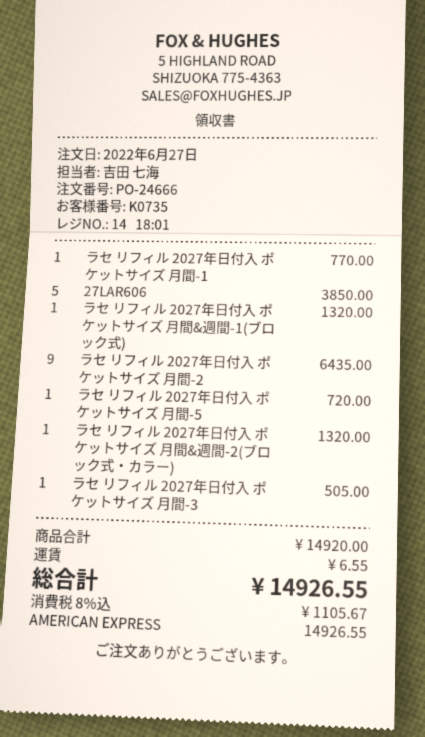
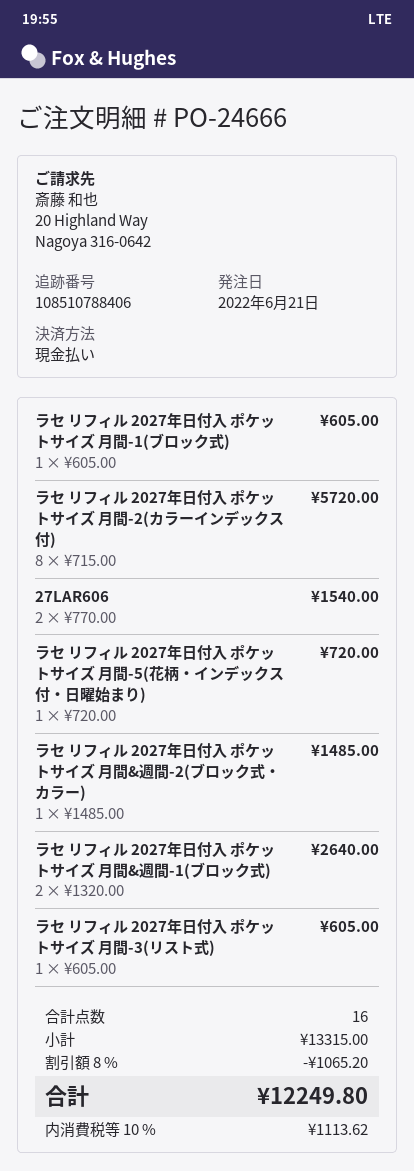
order date: 2022-06-27 -> 2022-06-21
payment method: American Express -> cash
ラセ リフィル 2027年日付入 ポケットサイズ 月間-1: 1 for 770.00 -> 1 for 605.00
27LAR606: 5 for 3850.00 -> 2 for 1540.00
ラセ リフィル 2027年日付入 ポケットサイズ 月間&週間-1(ブロック式): 1 for 1320.00 -> 2 for 2640.00
ラセ リフィル 2027年日付入 ポケットサイズ 月間-2: 9 for 6435.00 -> 8 for 5720.00
ラセ リフィル 2027年日付入 ポケットサイズ 月間&週間-2(ブロック式・カラー): 1 for 1320.00 -> 1 for 1485.00
ラセ リフィル 2027年日付入 ポケットサイズ 月間-3: 1 for 505.00 -> 1 for 605.00
subtotal: 14920.00 -> 13315.00
discount: none -> 8% = 1065.20
shipping: 6.55 -> none
tax: 8% = 1105.67 -> 10% = 1113.62
total: 14926.55 -> 12249.80

